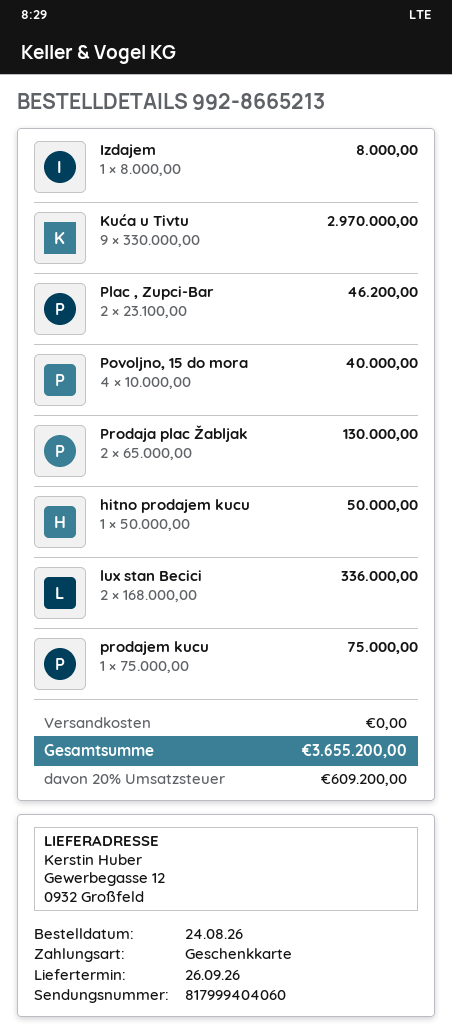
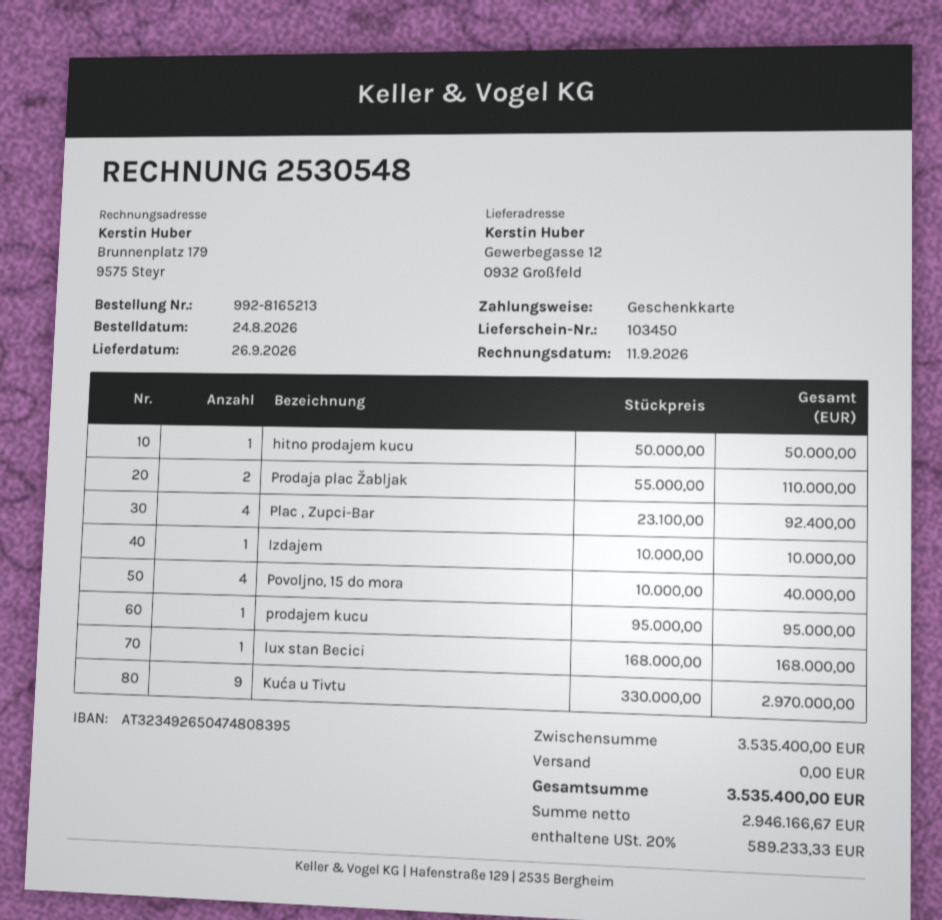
order number: 992-8665213 -> 992-8165213
Izdajem: 1 x 8000.00 = 8000.00 -> 1 x 10000.00 = 10000.00
Plac , Zupci-Bar: 2 x 23100.00 = 46200.00 -> 4 x 23100.00 = 92400.00
Prodaja plac Žabljak: 2 x 65000.00 = 130000.00 -> 2 x 55000.00 = 110000.00
lux stan Becici: 2 x 168000.00 = 336000.00 -> 1 x 168000.00 = 168000.00
prodajem kucu: 1 x 75000.00 = 75000.00 -> 1 x 95000.00 = 95000.00
tax: 20% = 609200.00 -> 20% = 589233.33
total: 3655200.00 -> 3535400.00

